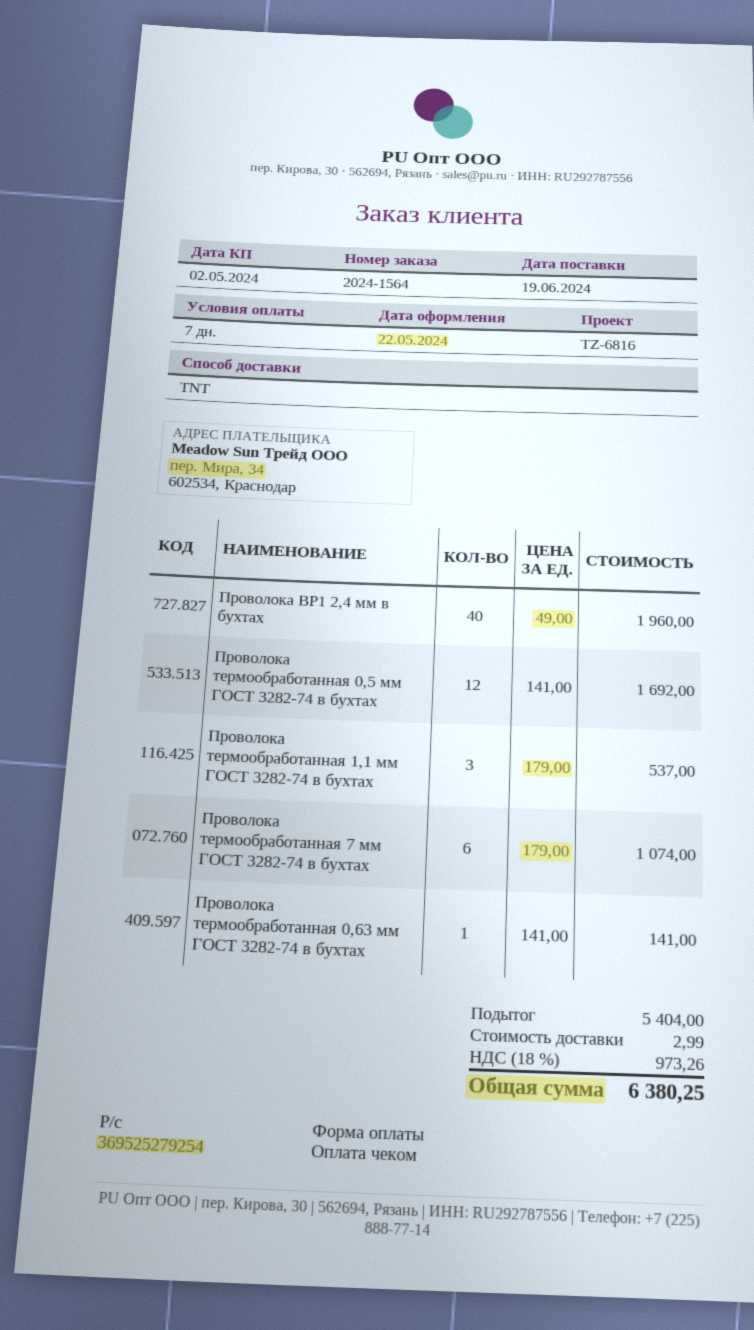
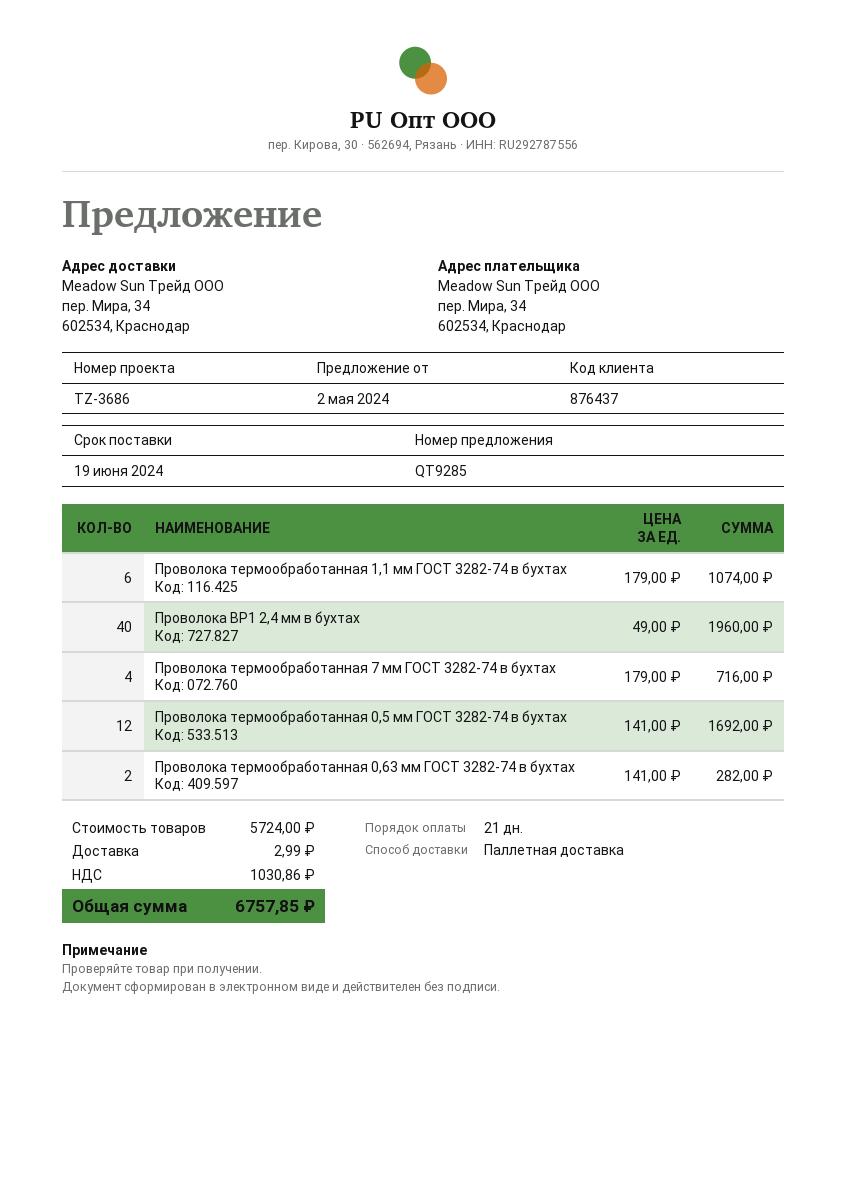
payment terms: 7 days -> 21 days
reference: TZ-6816 -> TZ-3686
shipping method: TNT -> pallet freight
Проволока термообработанная 1,1 мм ГОСТ 3282-74 в бухтах: 3 x 179.00 = 537.00 -> 6 x 179.00 = 1074.00
Проволока термообработанная 7 мм ГОСТ 3282-74 в бухтах: 6 x 179.00 = 1074.00 -> 4 x 179.00 = 716.00
Проволока термообработанная 0,63 мм ГОСТ 3282-74 в бухтах: 1 x 141.00 = 141.00 -> 2 x 141.00 = 282.00
subtotal: 5404.00 -> 5724.00
tax: 973.26 -> 1030.86
total: 6380.25 -> 6757.85

